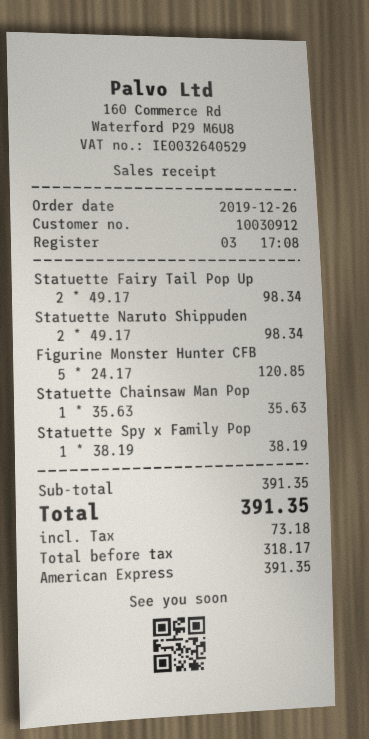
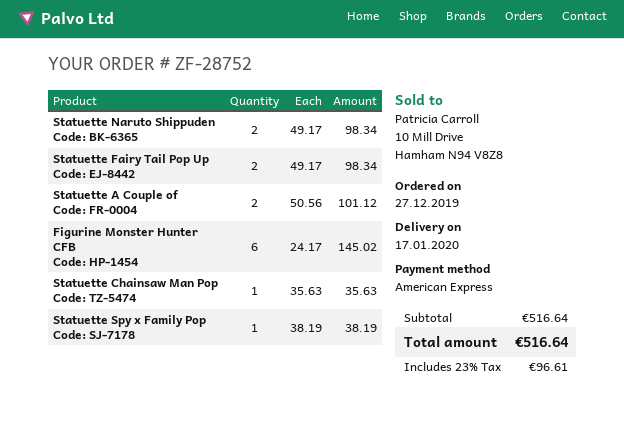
order date: 2019-12-26 -> 2019-12-27
Figurine Monster Hunter CFB: 5 x 24.17 = 120.85 -> 6 x 24.17 = 145.02
Statuette A Couple of: none -> 2 x 50.56 = 101.12
subtotal: 391.35 -> 516.64
tax: 73.18 -> 96.61
total: 391.35 -> 516.64

